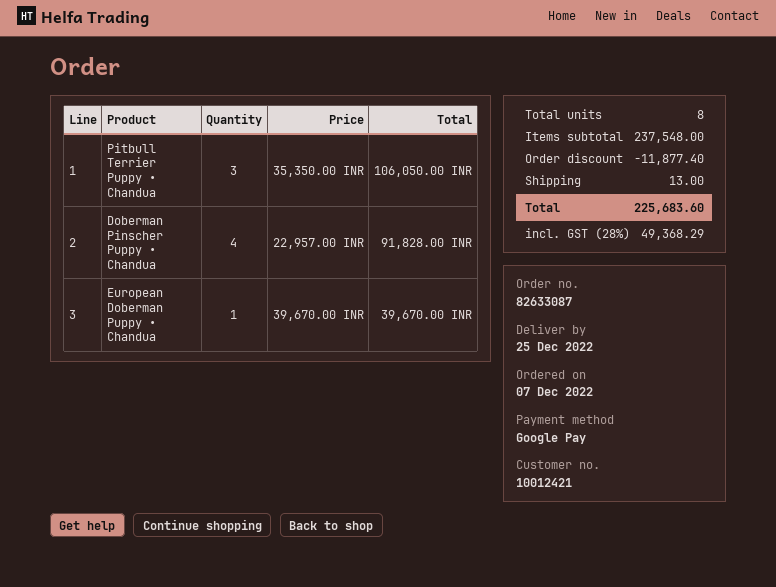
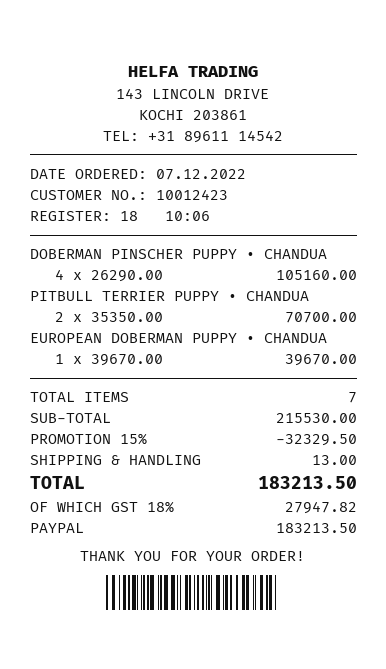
customer number: 10012421 -> 10012423
payment method: Google Pay -> PayPal
Pitbull Terrier Puppy • Chandua: 3 x 35350.00 = 106050.00 -> 2 x 35350.00 = 70700.00
Doberman Pinscher Puppy • Chandua: 4 x 22957.00 = 91828.00 -> 4 x 26290.00 = 105160.00
total quantity: 8 -> 7
subtotal: 237548.00 -> 215530.00
discount: 11877.40 -> 32329.50
tax: 28% = 49368.29 -> 18% = 27947.82
total: 225683.60 -> 183213.50

